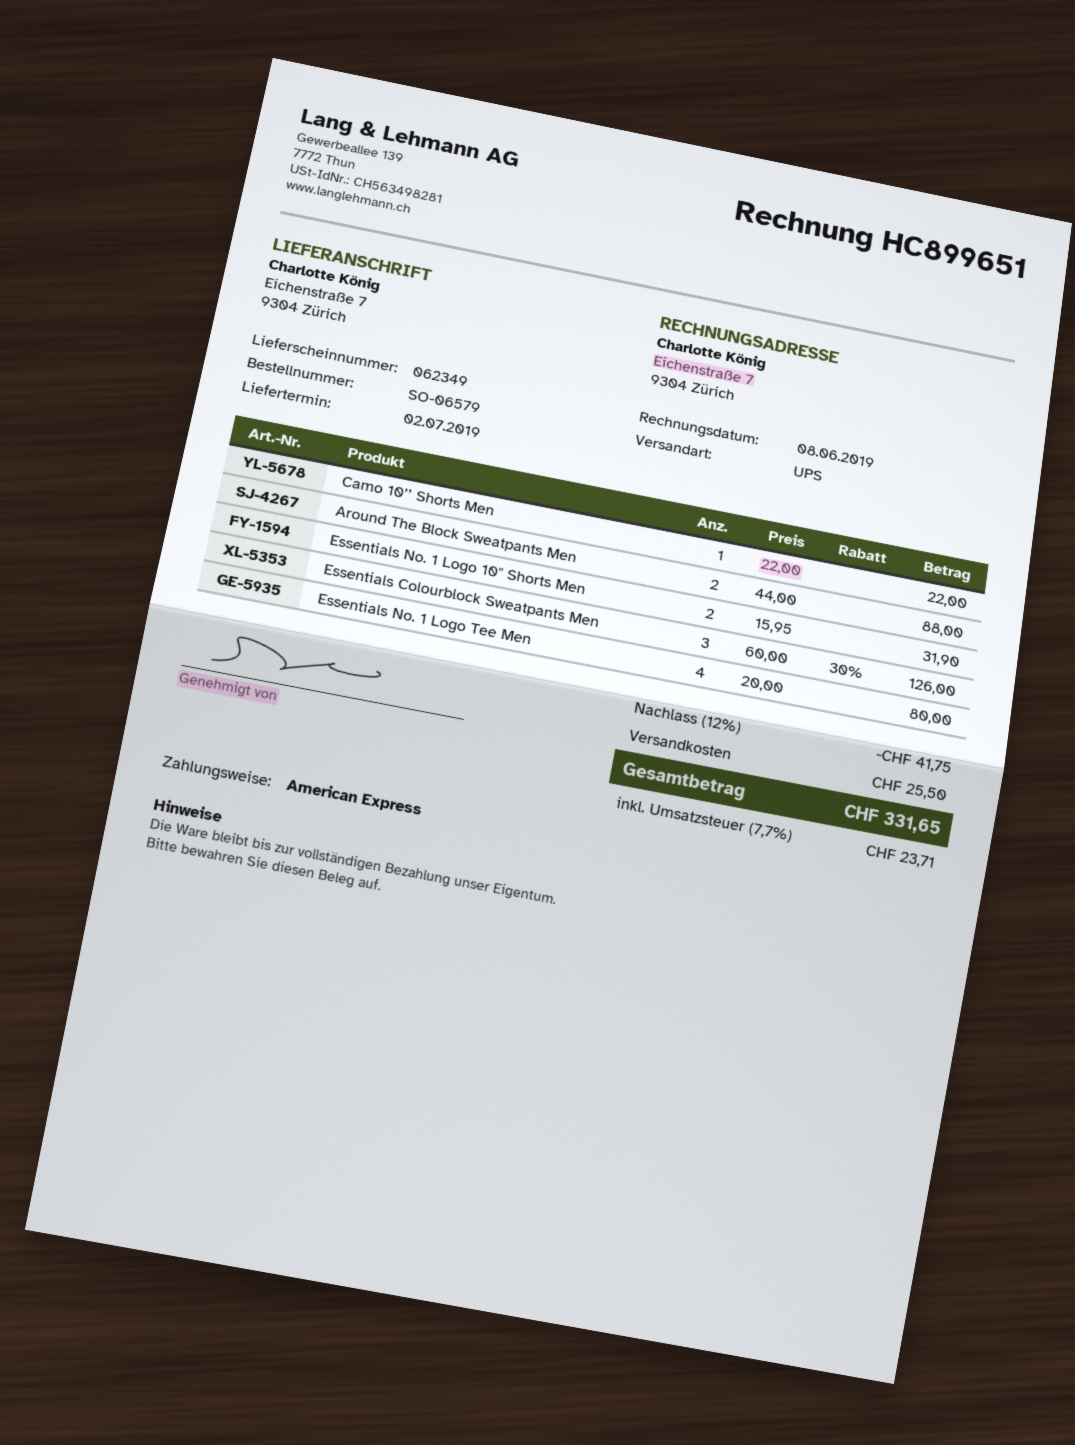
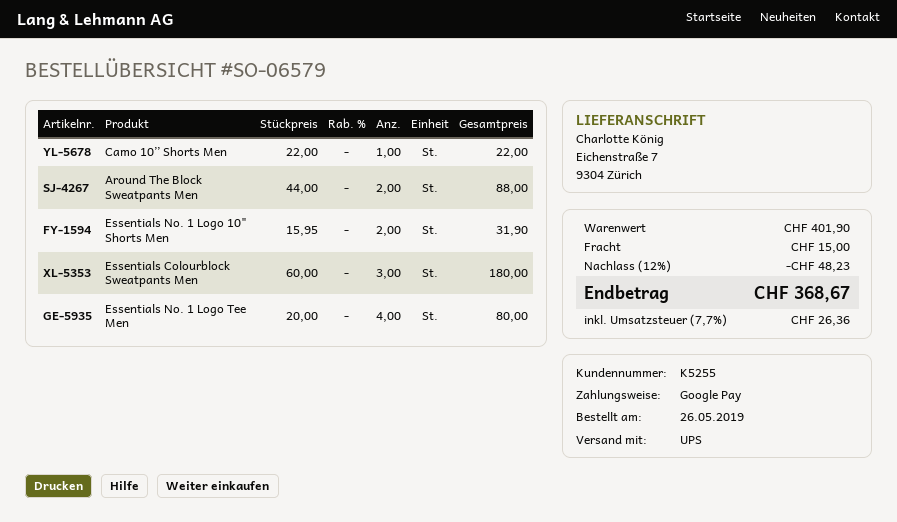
payment method: American Express -> Google Pay
Essentials Colourblock Sweatpants Men: 3 x 60.00 - 30% = 126.00 -> 3 x 60.00 = 180.00
discount: 12% = 41.75 -> 12% = 48.23
shipping: 25.50 -> 15.00
tax: 7.7% = 23.71 -> 7.7% = 26.36
total: 331.65 -> 368.67

